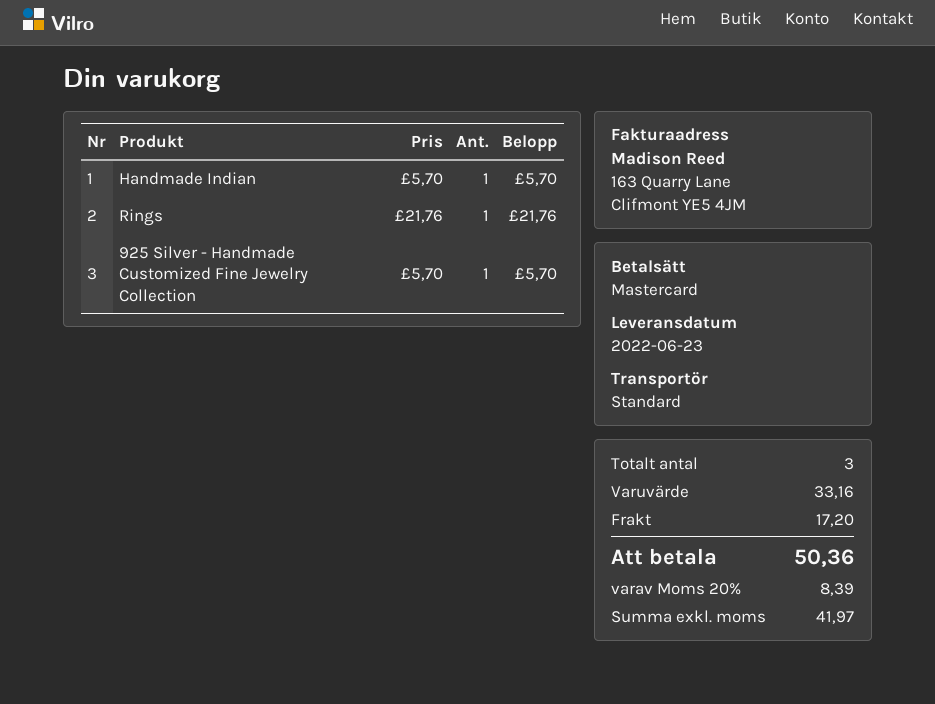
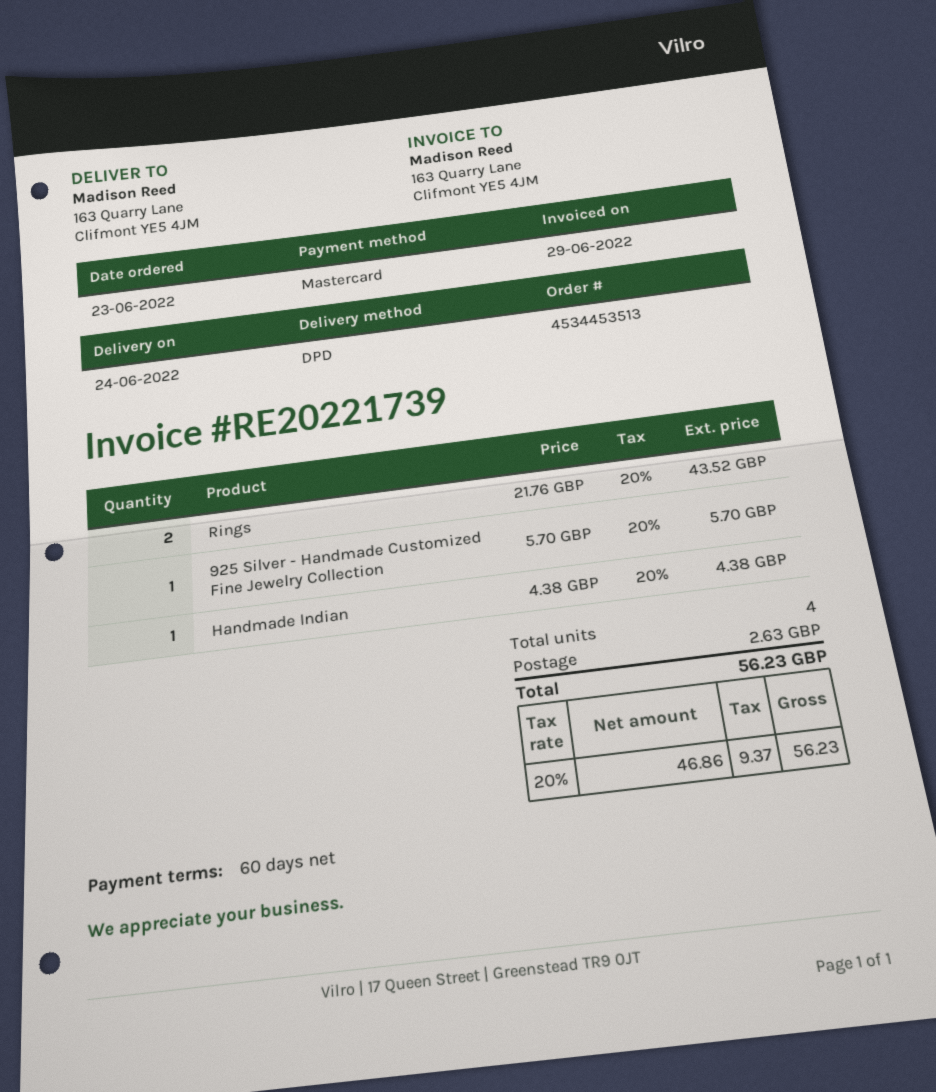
delivery date: 2022-06-23 -> 2022-06-24
shipping method: standard -> DPD
Handmade Indian: 1 x 5.70 = 5.70 -> 1 x 4.38 = 4.38
Rings: 1 x 21.76 = 21.76 -> 2 x 21.76 = 43.52
total quantity: 3 -> 4
shipping: 17.20 -> 2.63
net: 41.97 -> 46.86
tax: 20% = 8.39 -> 20% = 9.37
total: 50.36 -> 56.23

